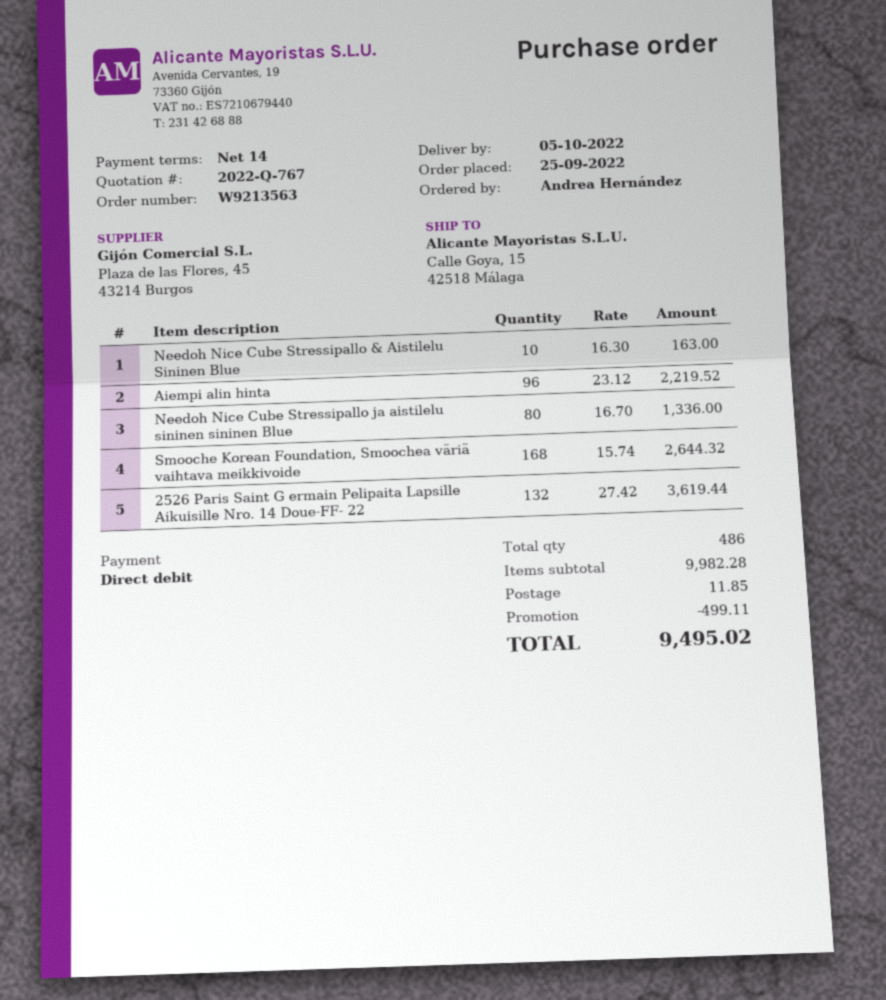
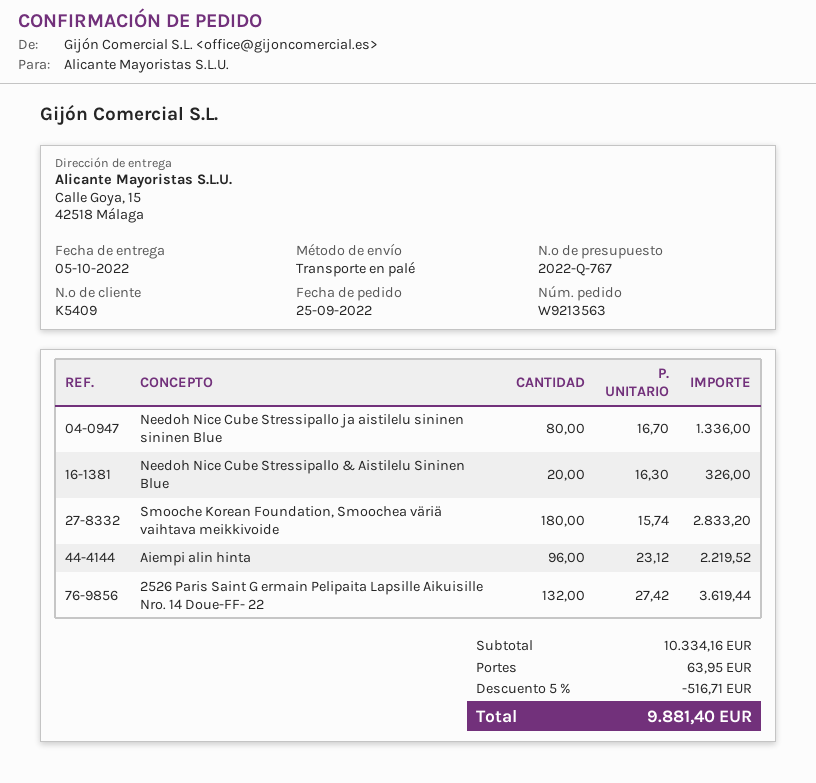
Needoh Nice Cube Stressipallo & Aistilelu Sininen Blue: 10 x 16.30 = 163.00 -> 20 x 16.30 = 326.00
Smooche Korean Foundation, Smoochea väriä vaihtava meikkivoide: 168 x 15.74 = 2644.32 -> 180 x 15.74 = 2833.20
subtotal: 9982.28 -> 10334.16
discount: 499.11 -> 516.71
shipping: 11.85 -> 63.95
total: 9495.02 -> 9881.40

